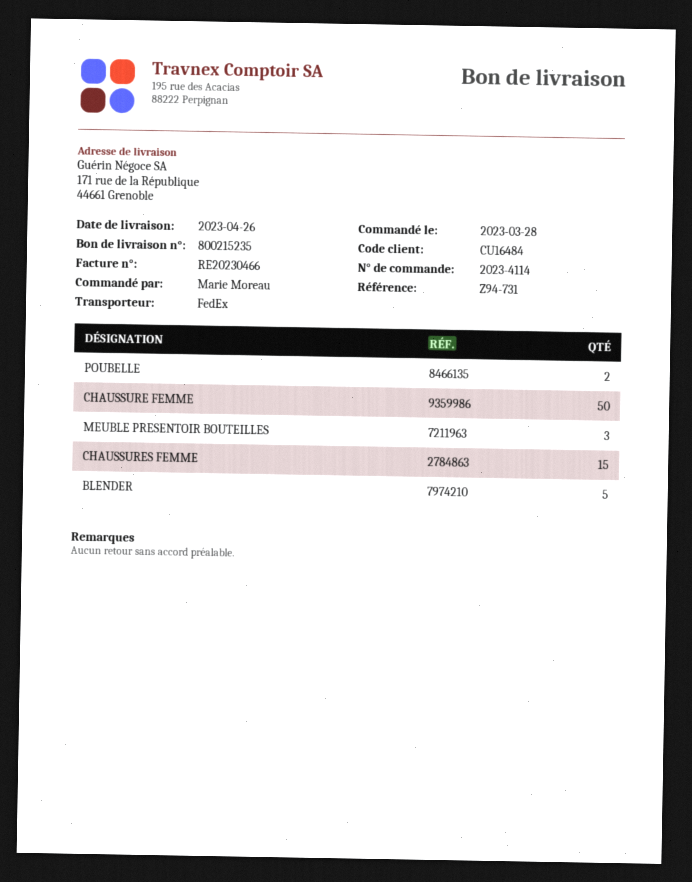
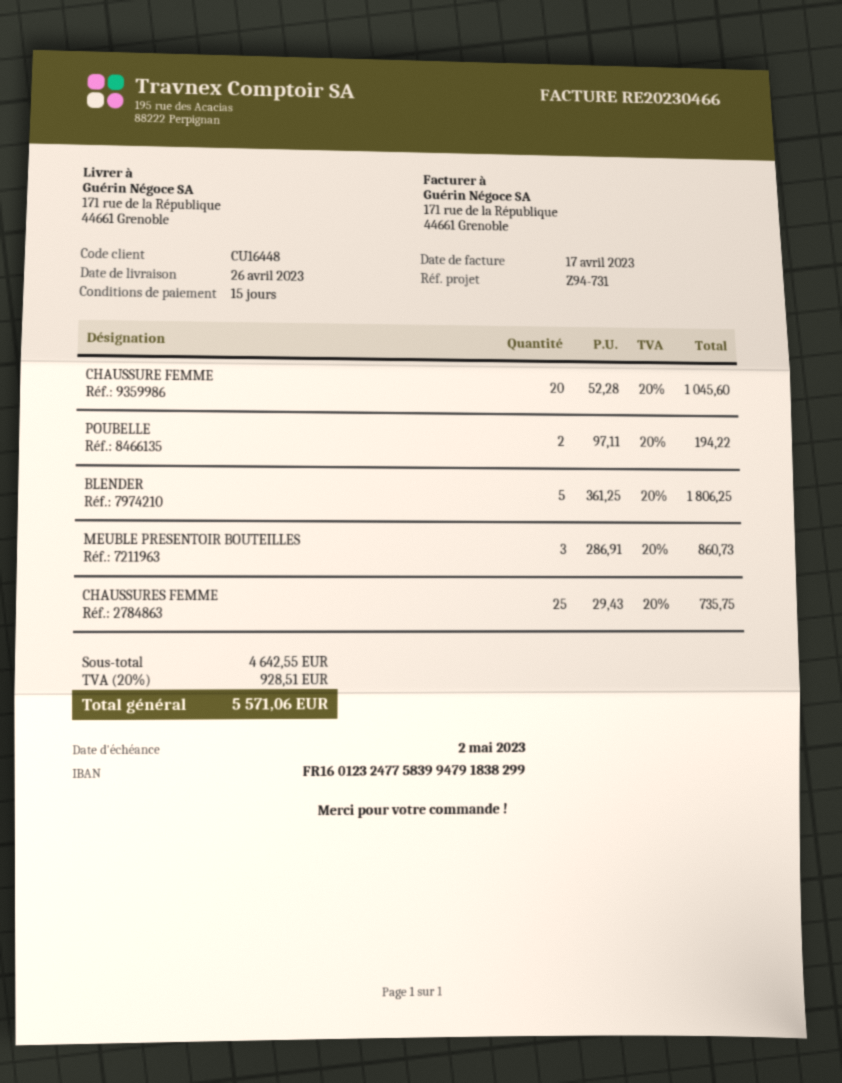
customer number: CU16484 -> CU16448
CHAUSSURE FEMME: 50 -> 20
CHAUSSURES FEMME: 15 -> 25

